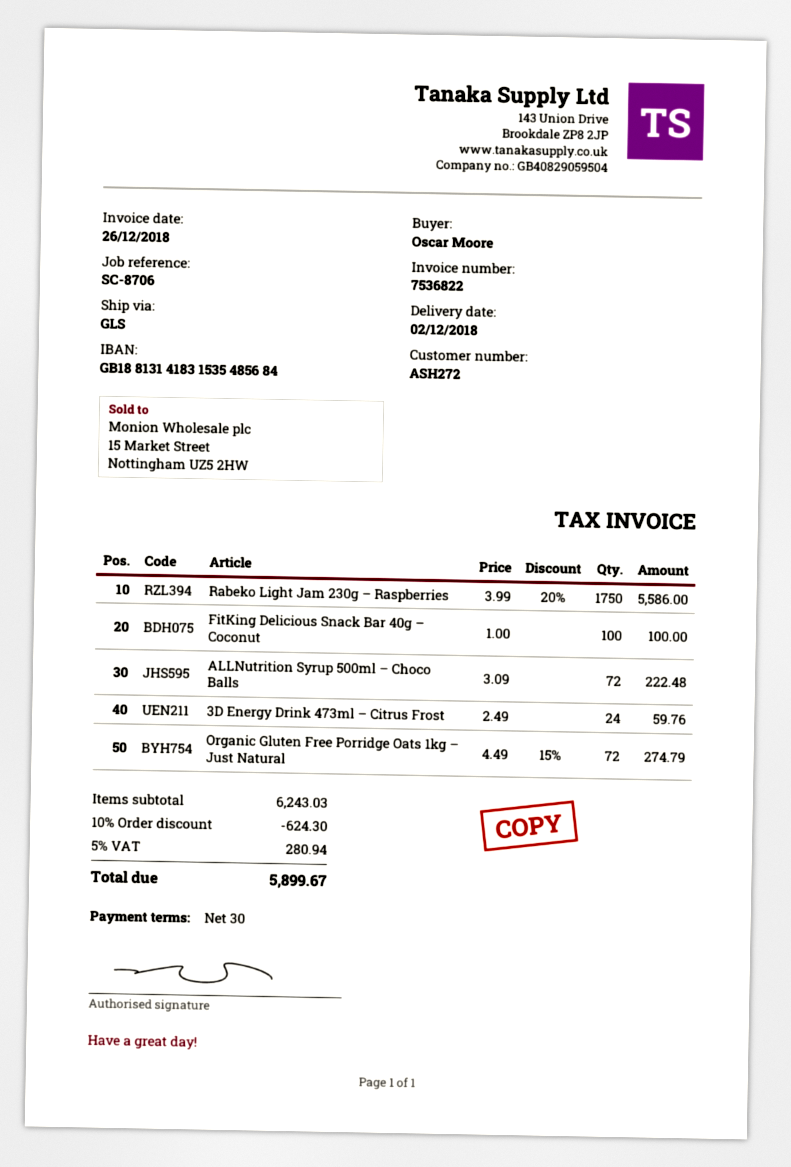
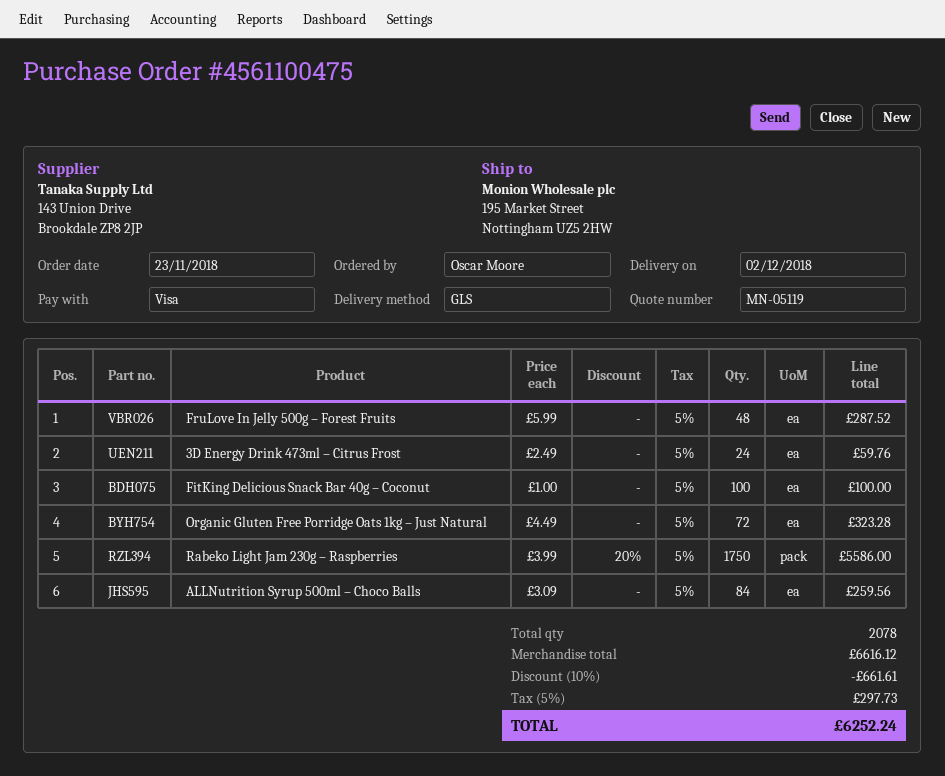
ALLNutrition Syrup 500ml – Choco Balls: 72 x 3.09 = 222.48 -> 84 x 3.09 = 259.56
Organic Gluten Free Porridge Oats 1kg – Just Natural: 72 x 4.49 - 15% = 274.79 -> 72 x 4.49 = 323.28
FruLove In Jelly 500g – Forest Fruits: none -> 48 x 5.99 = 287.52
subtotal: 6243.03 -> 6616.12
discount: 10% = 624.30 -> 10% = 661.61
tax: 5% = 280.94 -> 5% = 297.73
total: 5899.67 -> 6252.24

